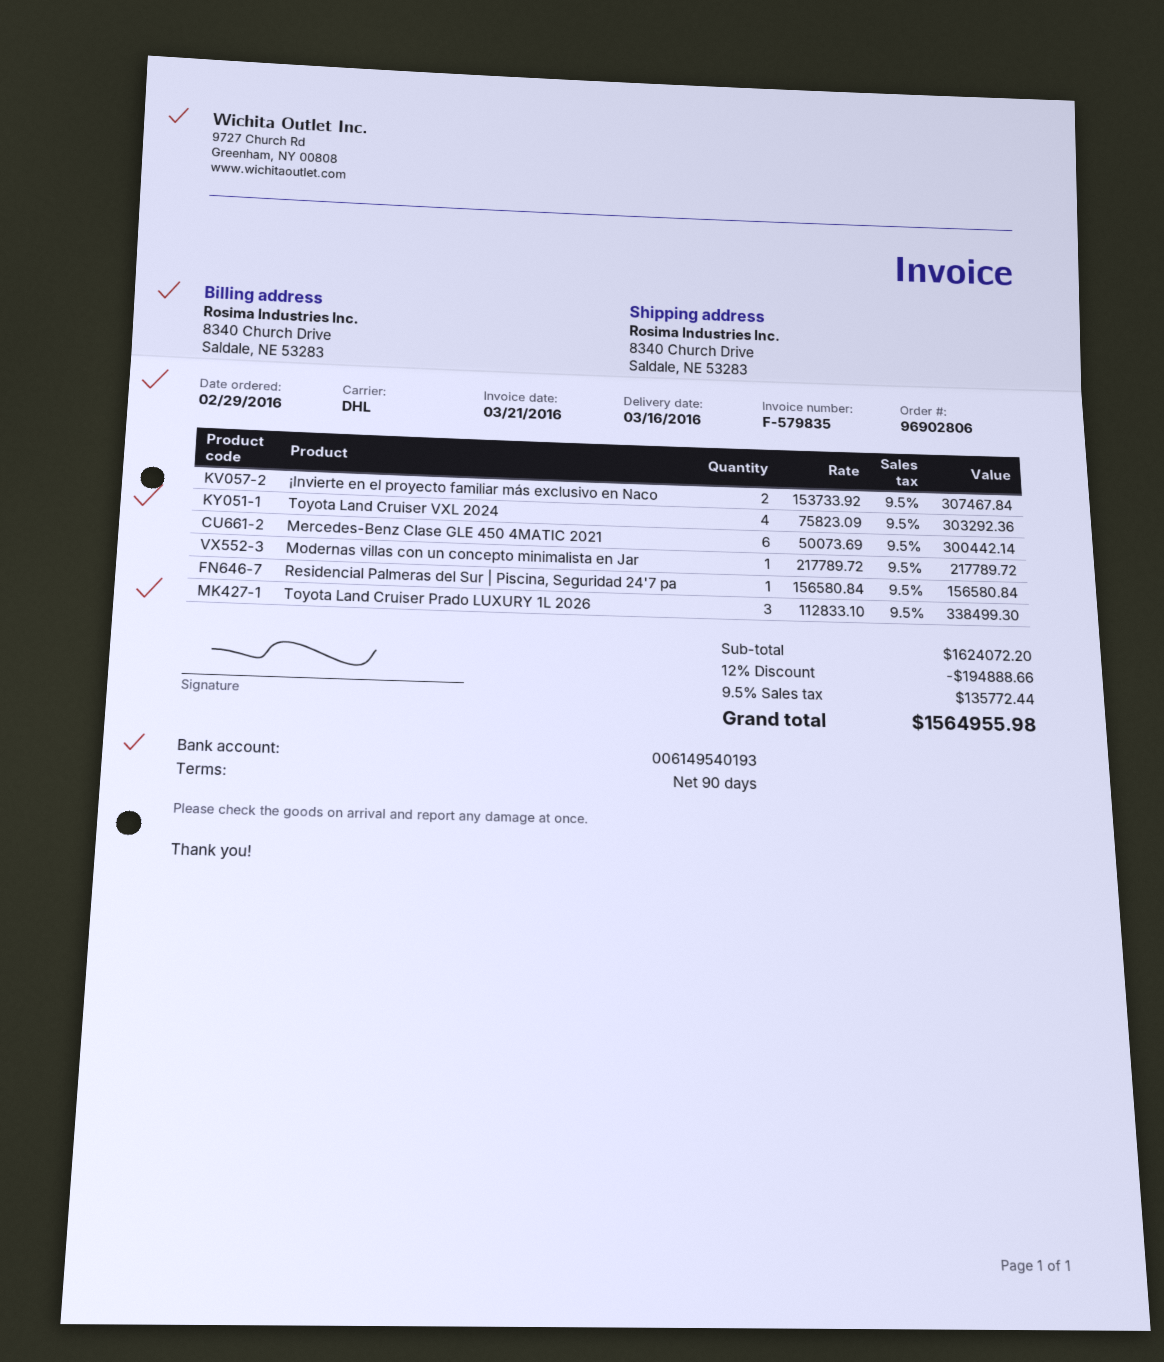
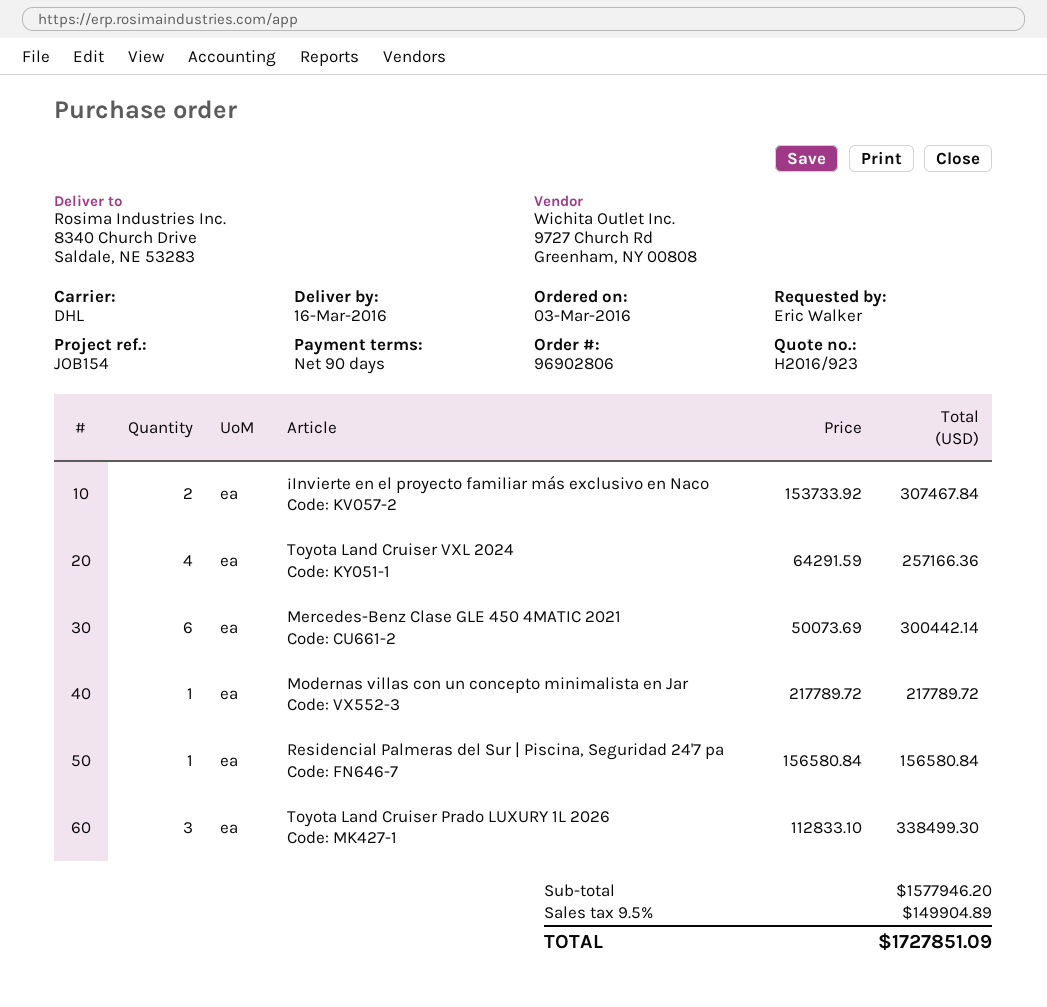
order date: 2016-02-29 -> 2016-03-03
Toyota Land Cruiser VXL 2024: 4 x 75823.09 = 303292.36 -> 4 x 64291.59 = 257166.36
subtotal: 1624072.20 -> 1577946.20
discount: 12% = 194888.66 -> none
tax: 9.5% = 135772.44 -> 9.5% = 149904.89
total: 1564955.98 -> 1727851.09

